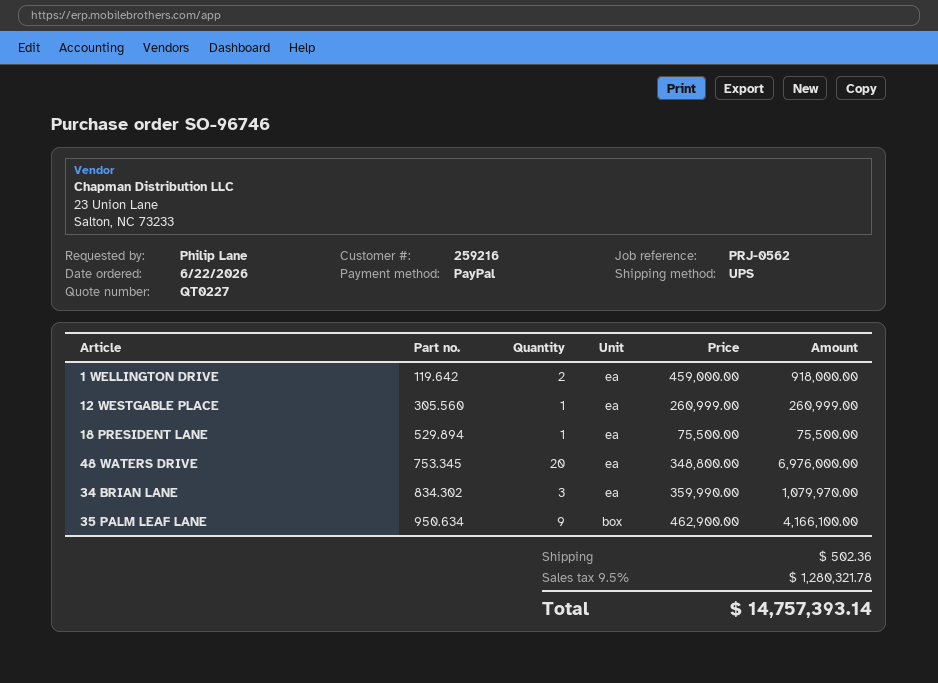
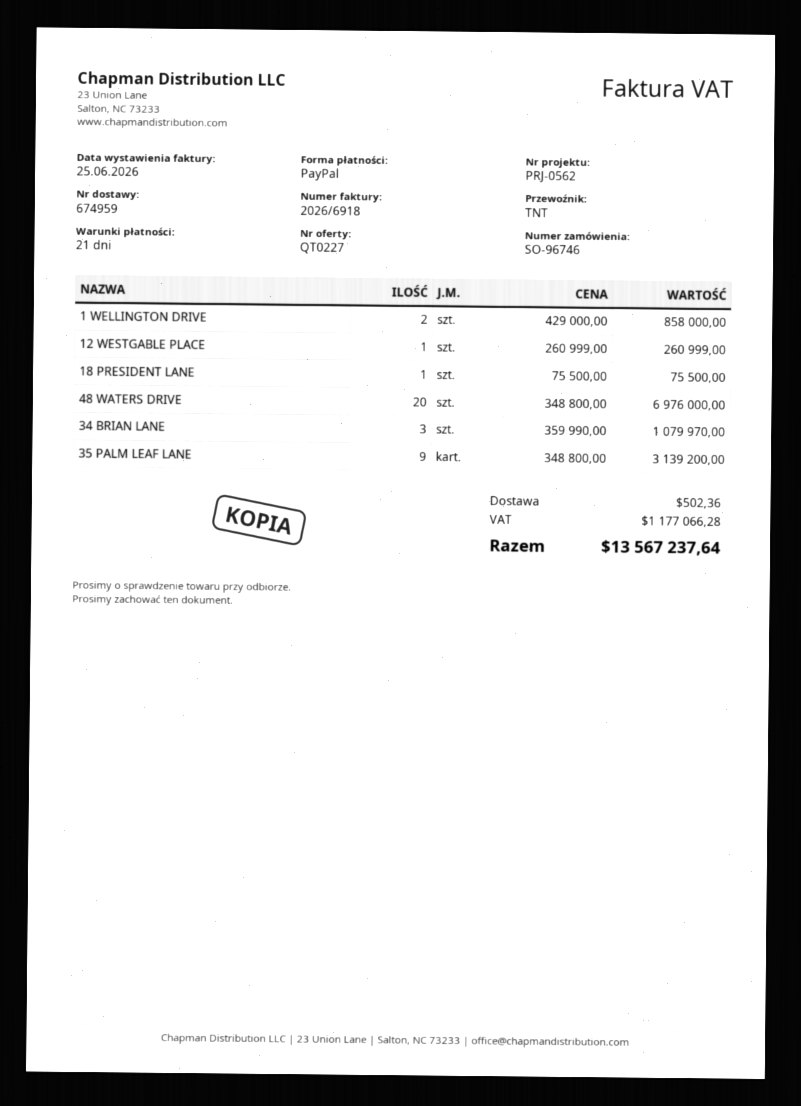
shipping method: UPS -> TNT
1 WELLINGTON DRIVE: 2 x 459000.00 = 918000.00 -> 2 x 429000.00 = 858000.00
35 PALM LEAF LANE: 9 x 462900.00 = 4166100.00 -> 9 x 348800.00 = 3139200.00
tax: 1280321.78 -> 1177066.28
total: 14757393.14 -> 13567237.64

